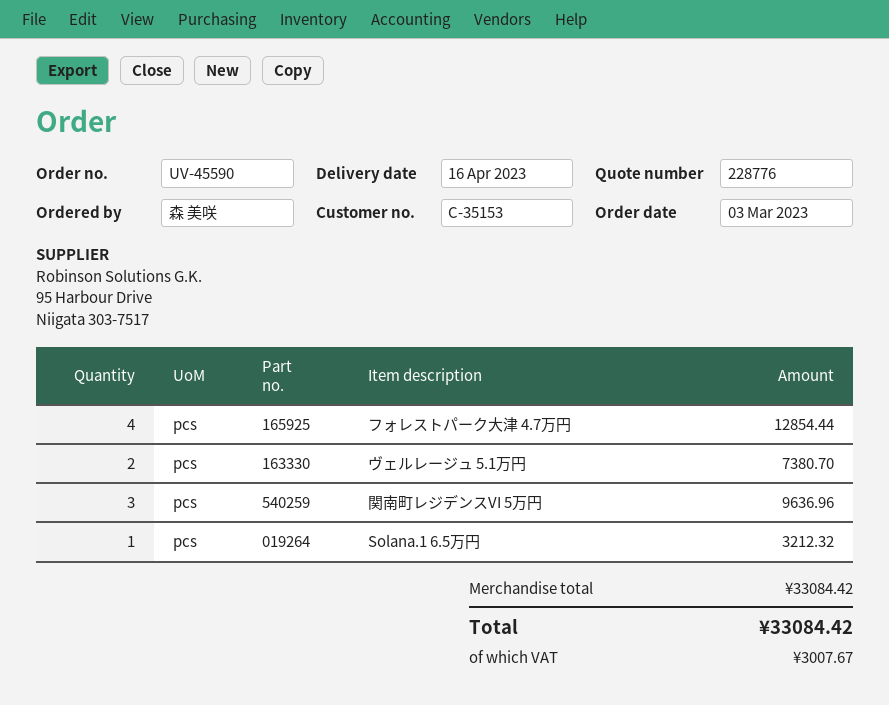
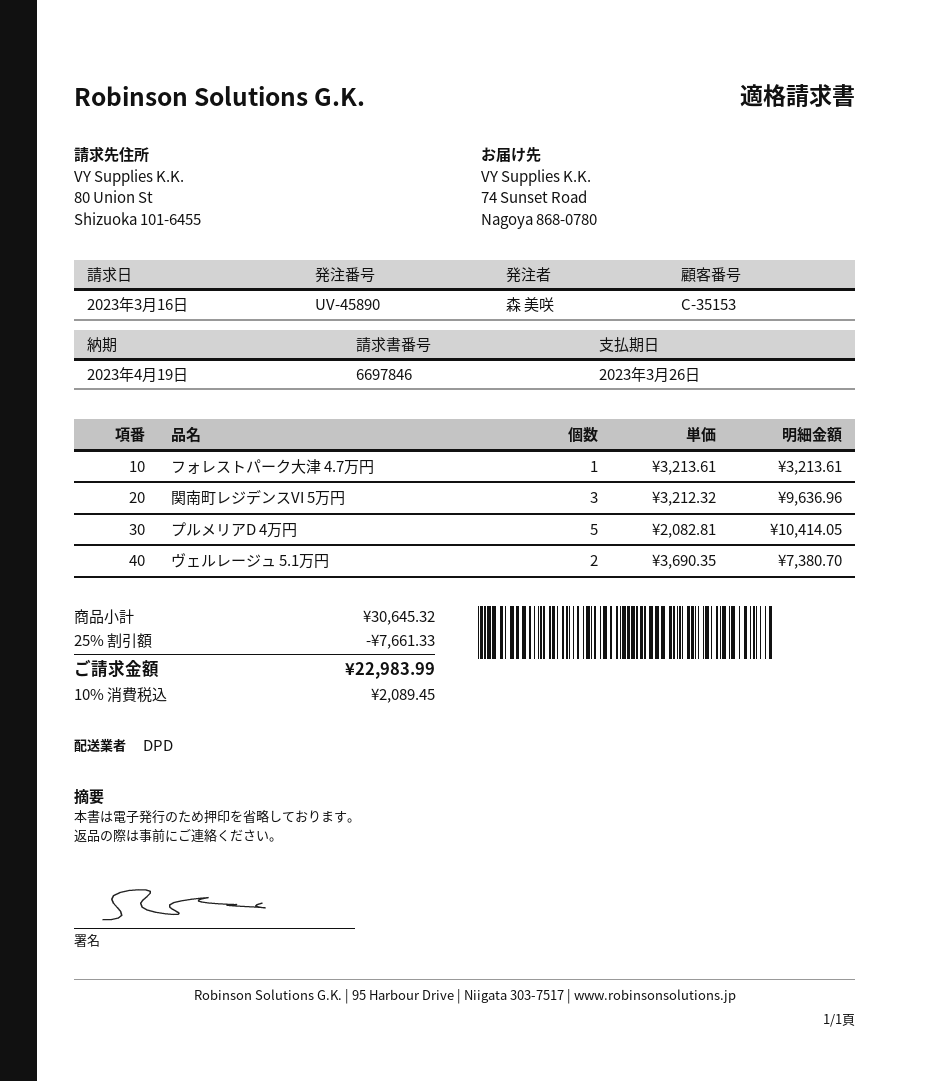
order number: UV-45590 -> UV-45890
delivery date: 2023-04-16 -> 2023-04-19
フォレストパーク大津 4.7万円: 4 for 12854.44 -> 1 for 3213.61
Solana.1 6.5万円: 1 for 3212.32 -> none
プルメリアD 4万円: none -> 5 for 10414.05
subtotal: 33084.42 -> 30645.32
discount: none -> 25% = 7661.33
tax: 3007.67 -> 2089.45
total: 33084.42 -> 22983.99

